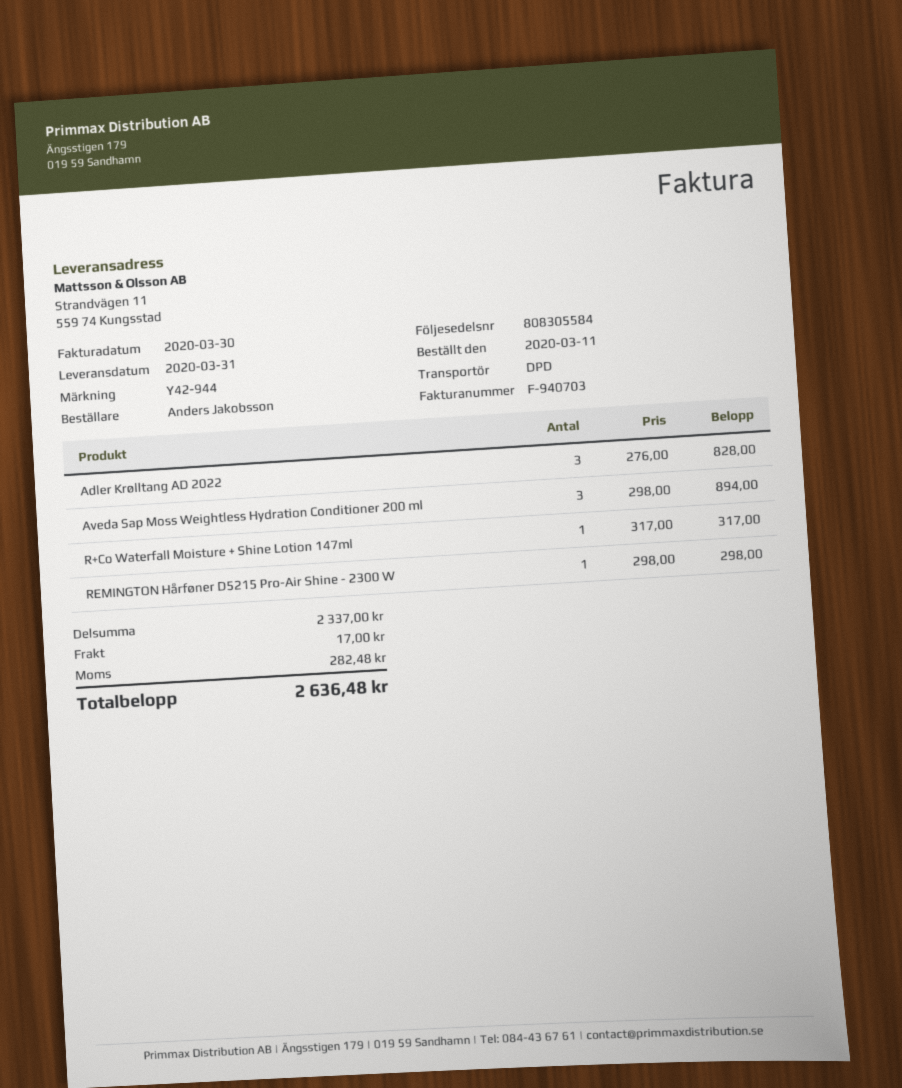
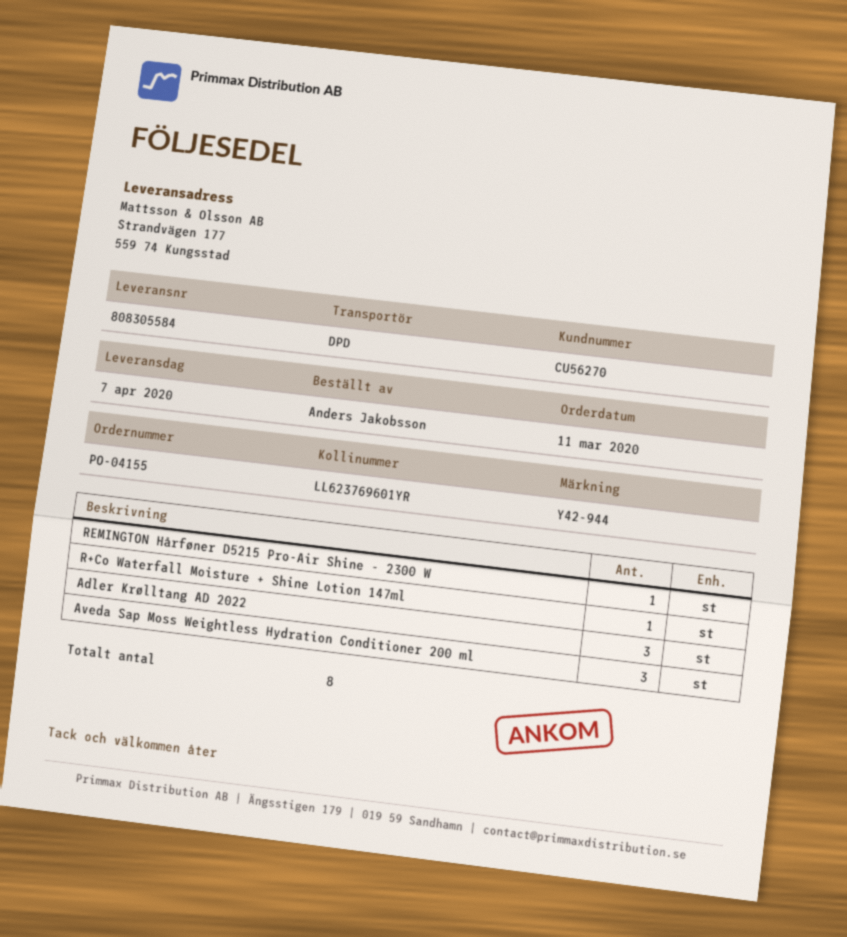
delivery date: 2020-03-31 -> 2020-04-07
ship to: Strandvägen 11, 559 74 Kungsstad -> Strandvägen 177, 559 74 Kungsstad

